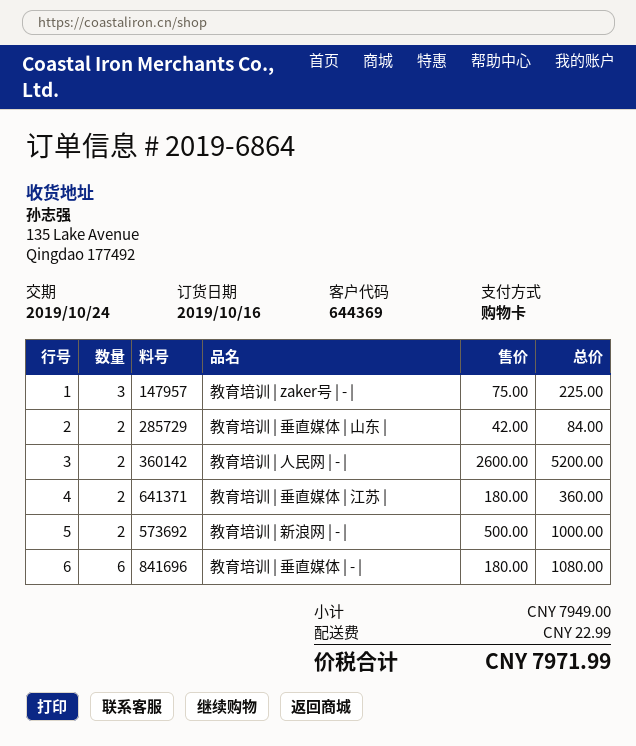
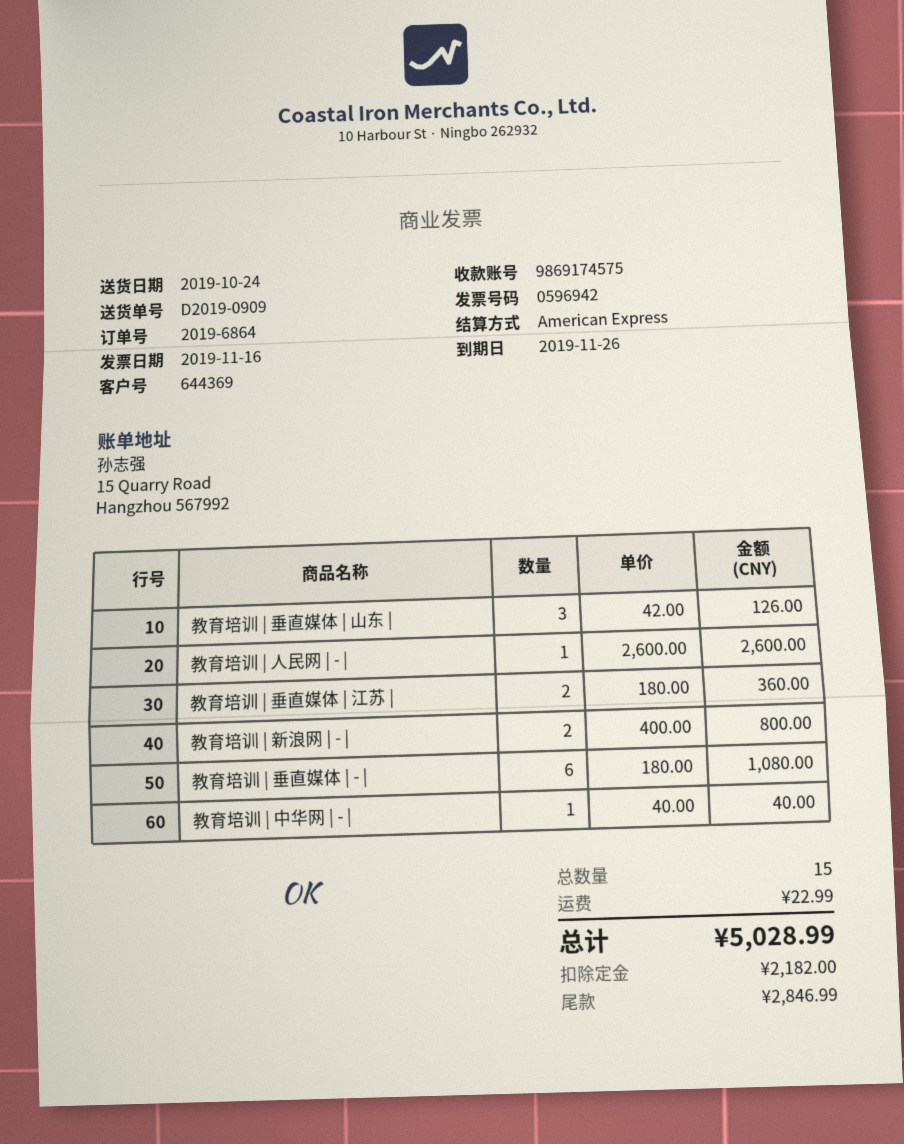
payment method: gift card -> American Express
教育培训 | zaker号 | - |: 3 x 75.00 = 225.00 -> none
教育培训 | 垂直媒体 | 山东 |: 2 x 42.00 = 84.00 -> 3 x 42.00 = 126.00
教育培训 | 人民网 | - |: 2 x 2600.00 = 5200.00 -> 1 x 2600.00 = 2600.00
教育培训 | 新浪网 | - |: 2 x 500.00 = 1000.00 -> 2 x 400.00 = 800.00
教育培训 | 中华网 | - |: none -> 1 x 40.00 = 40.00
total: 7971.99 -> 5028.99

